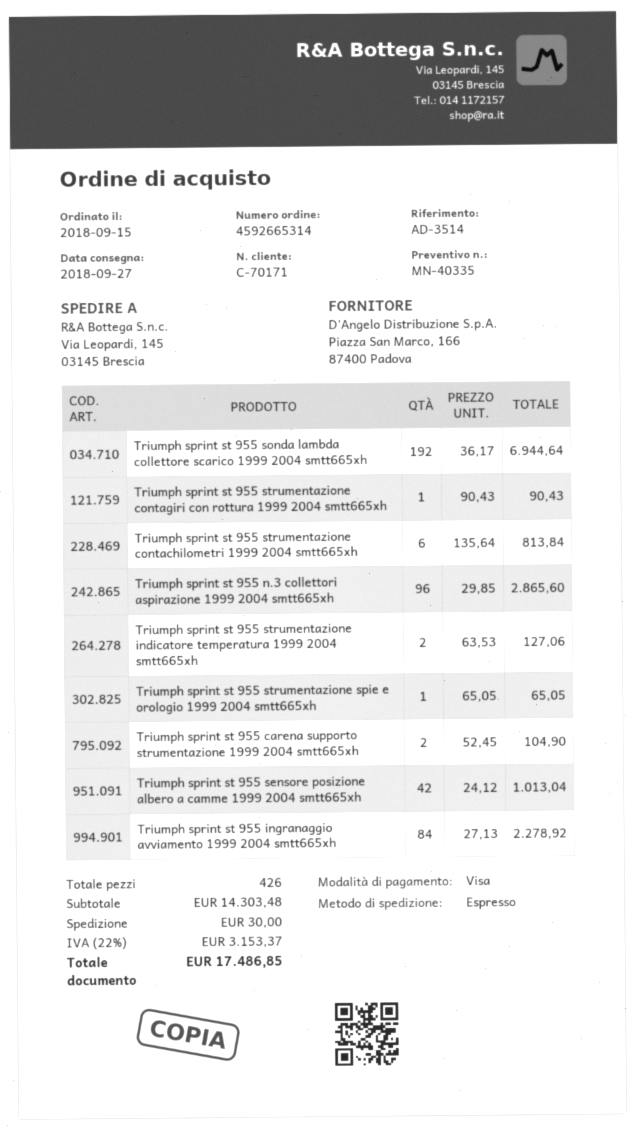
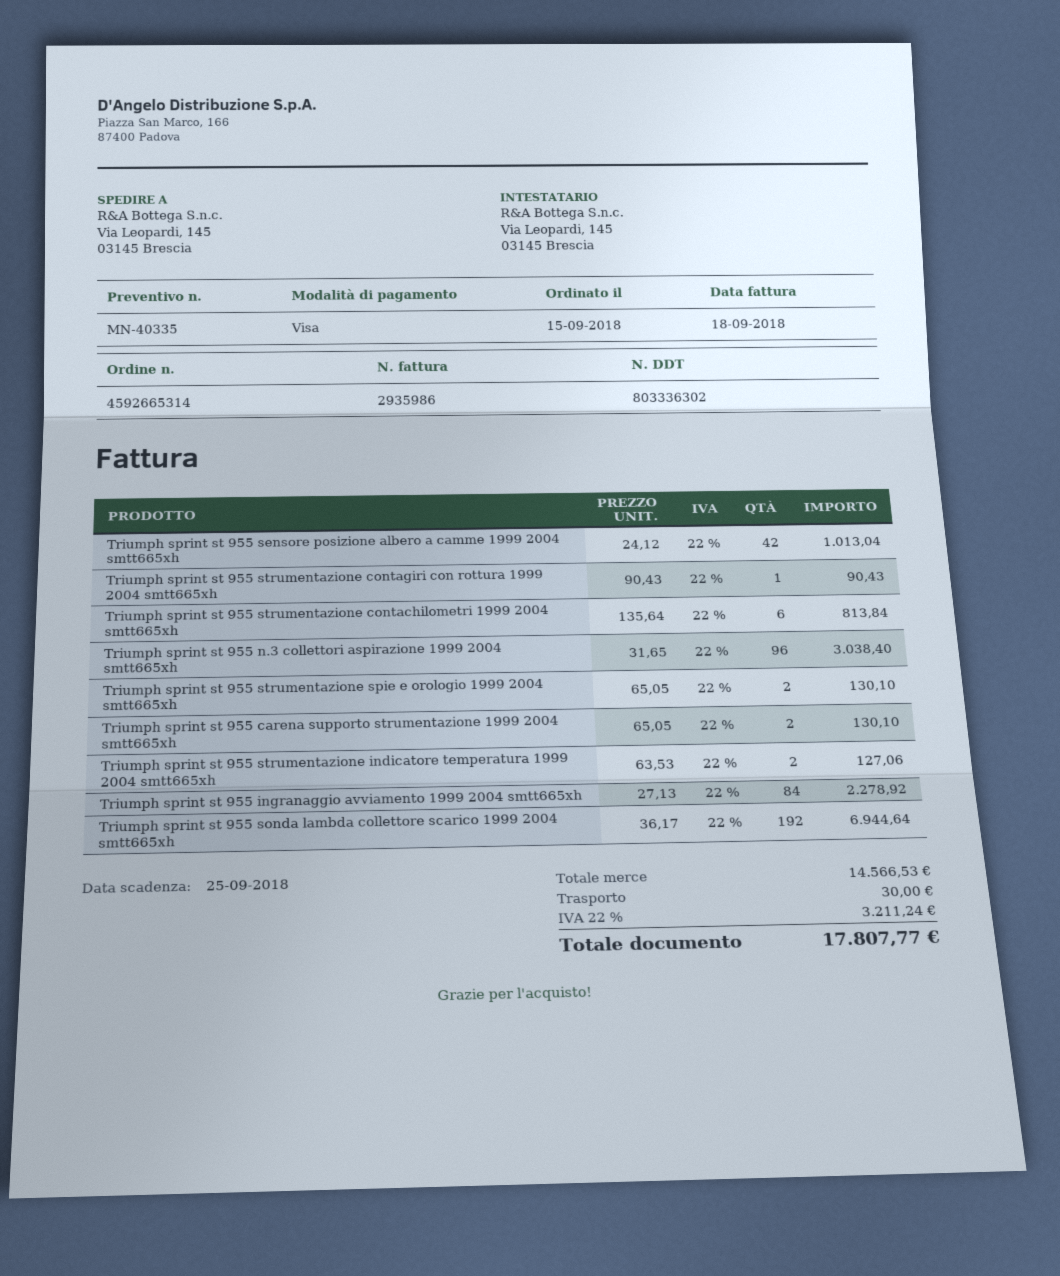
Triumph sprint st 955 n.3 collettori aspirazione 1999 2004 smtt665xh: 96 x 29.85 = 2865.60 -> 96 x 31.65 = 3038.40
Triumph sprint st 955 strumentazione spie e orologio 1999 2004 smtt665xh: 1 x 65.05 = 65.05 -> 2 x 65.05 = 130.10
Triumph sprint st 955 carena supporto strumentazione 1999 2004 smtt665xh: 2 x 52.45 = 104.90 -> 2 x 65.05 = 130.10
subtotal: 14303.48 -> 14566.53
tax: 22% = 3153.37 -> 22% = 3211.24
total: 17486.85 -> 17807.77

